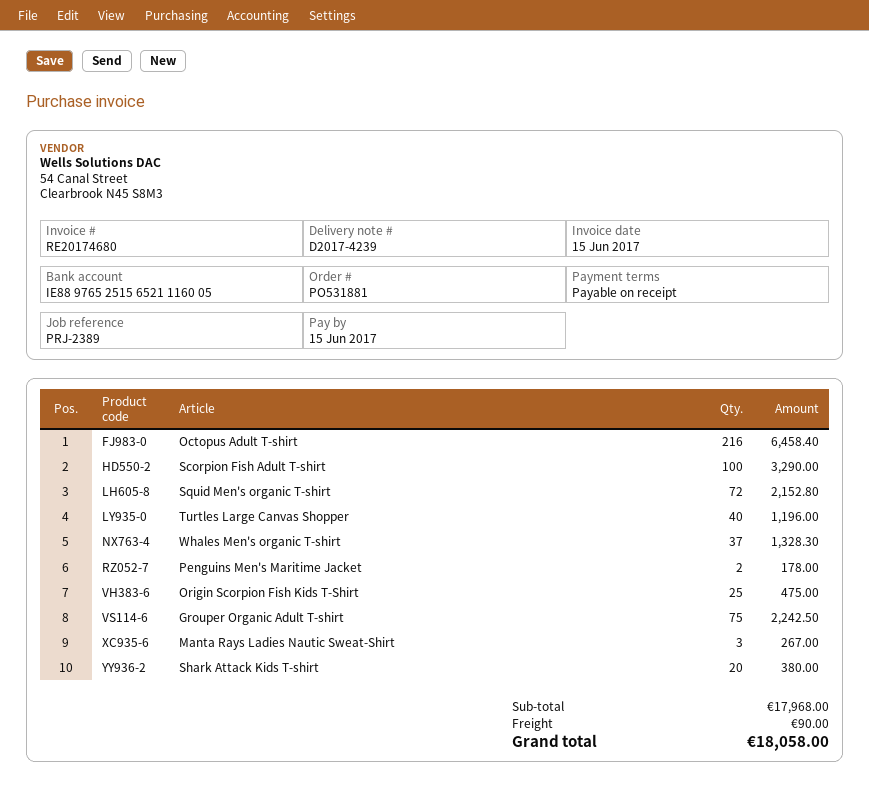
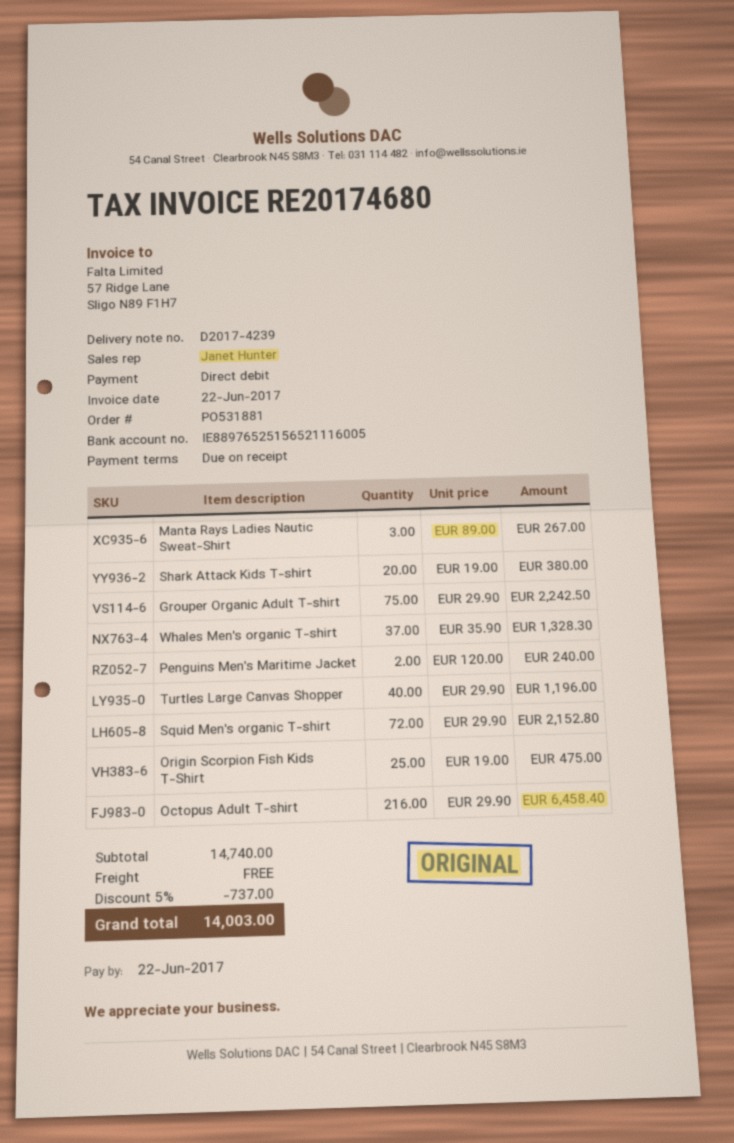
invoice date: 2017-06-15 -> 2017-06-22
due date: 2017-06-15 -> 2017-06-22
Scorpion Fish Adult T-shirt: 100 for 3290.00 -> none
Penguins Men's Maritime Jacket: 2 for 178.00 -> 2 for 240.00
subtotal: 17968.00 -> 14740.00
discount: none -> 5% = 737.00
shipping: 90.00 -> 0.00
total: 18058.00 -> 14003.00

